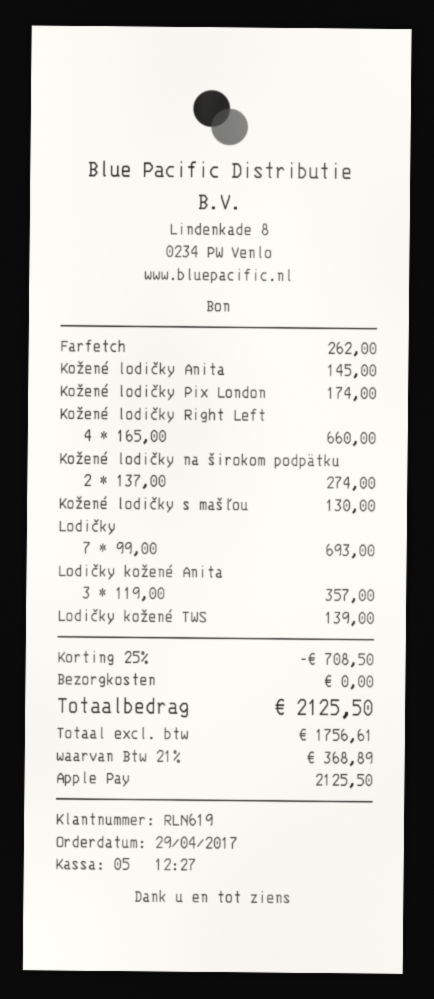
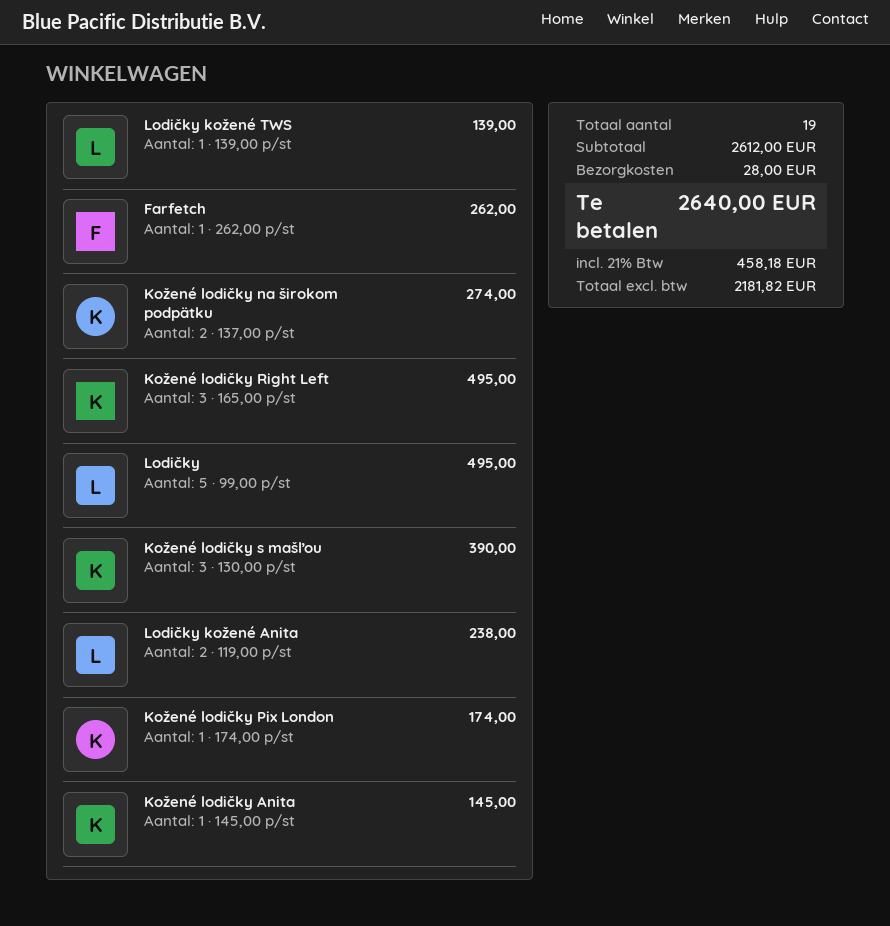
Kožené lodičky Right Left: 4 x 165.00 = 660.00 -> 3 x 165.00 = 495.00
Kožené lodičky s mašľou: 1 x 130.00 = 130.00 -> 3 x 130.00 = 390.00
Lodičky: 7 x 99.00 = 693.00 -> 5 x 99.00 = 495.00
Lodičky kožené Anita: 3 x 119.00 = 357.00 -> 2 x 119.00 = 238.00
discount: 25% = 708.50 -> none
shipping: 0.00 -> 28.00
net: 1756.61 -> 2181.82
tax: 21% = 368.89 -> 21% = 458.18
total: 2125.50 -> 2640.00

